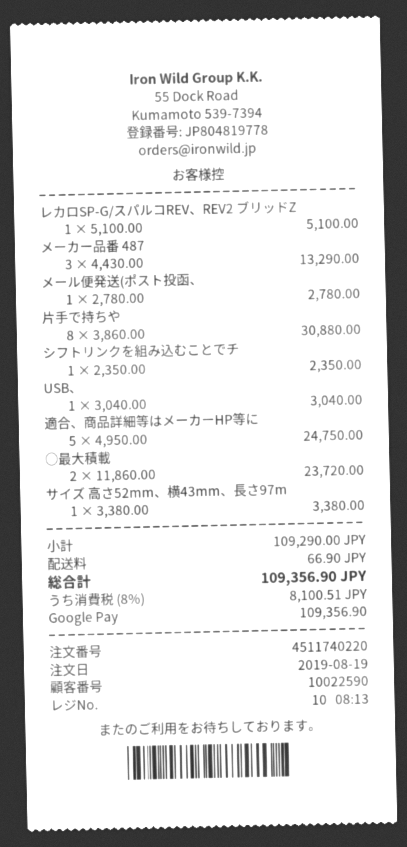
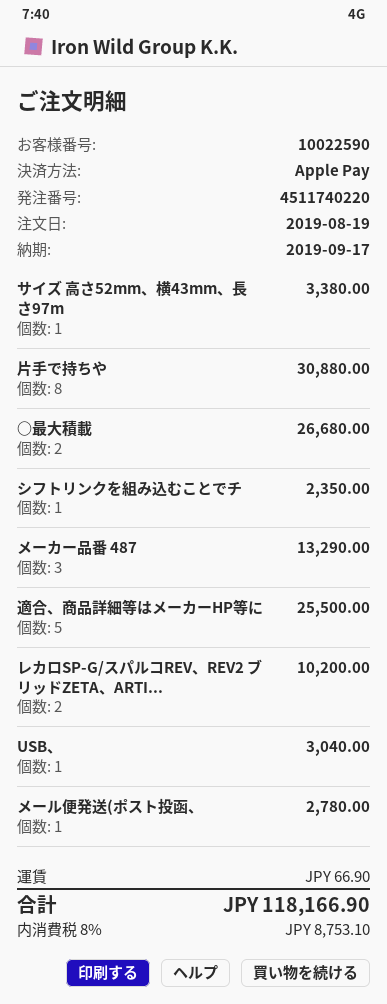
payment method: Google Pay -> Apple Pay
レカロSP-G/スパルコREV、REV2 ブリッドZ: 1 for 5100.00 -> 2 for 10200.00
適合、商品詳細等はメーカーHP等に: 5 for 24750.00 -> 5 for 25500.00
○最大積載: 2 for 23720.00 -> 2 for 26680.00
tax: 8% = 8100.51 -> 8% = 8753.10
total: 109356.90 -> 118166.90

